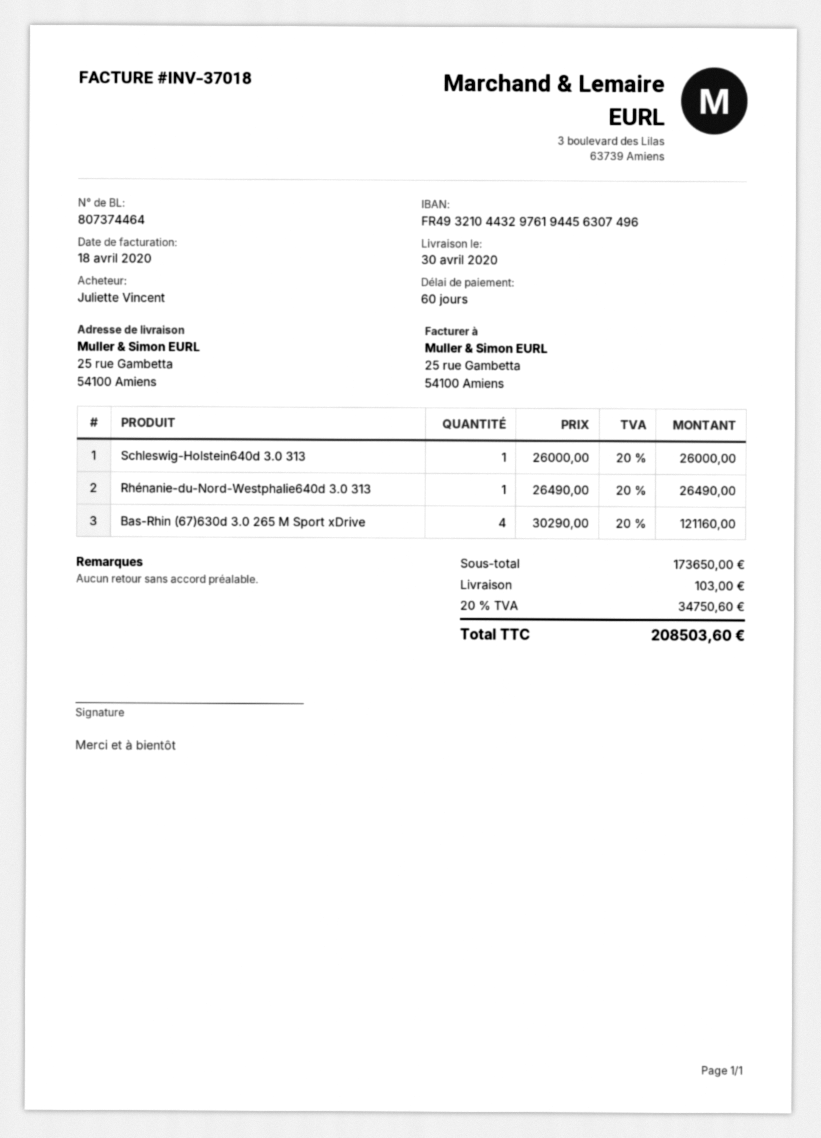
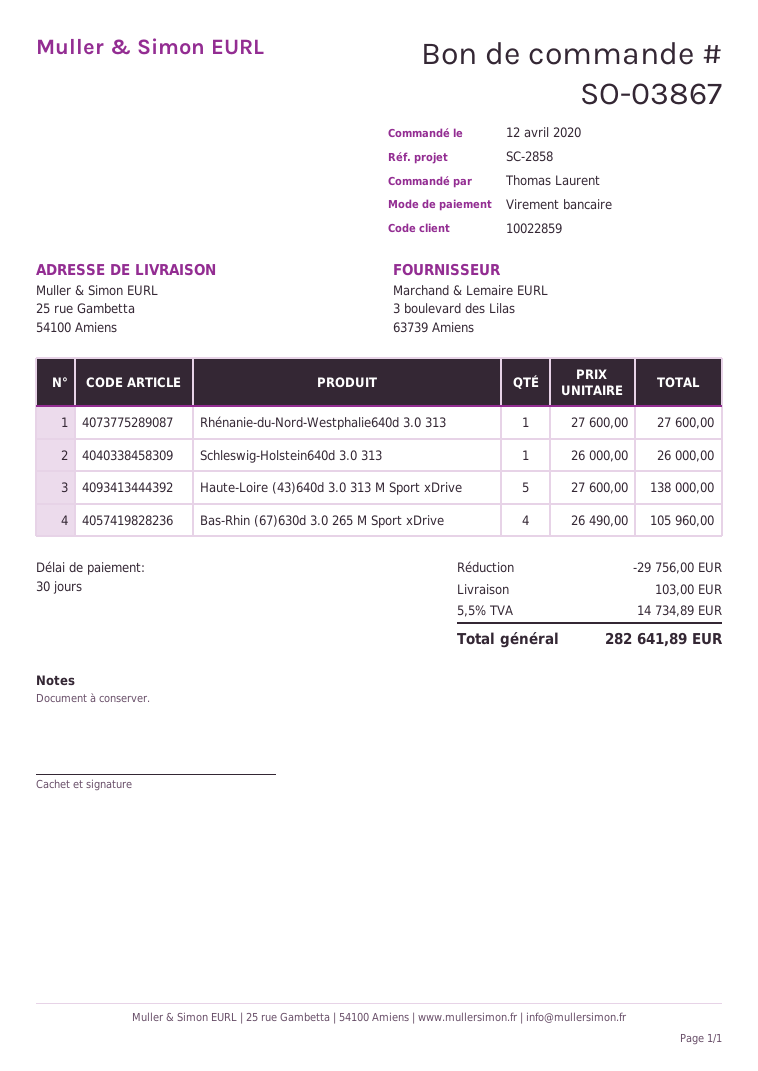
payment terms: 60 days -> 30 days
ordered by: Juliette Vincent -> Thomas Laurent
Rhénanie-du-Nord-Westphalie640d 3.0 313: 1 x 26490.00 = 26490.00 -> 1 x 27600.00 = 27600.00
Bas-Rhin (67)630d 3.0 265 M Sport xDrive: 4 x 30290.00 = 121160.00 -> 4 x 26490.00 = 105960.00
Haute-Loire (43)640d 3.0 313 M Sport xDrive: none -> 5 x 27600.00 = 138000.00
discount: none -> 29756.00
tax: 20% = 34750.60 -> 5.5% = 14734.89
total: 208503.60 -> 282641.89

